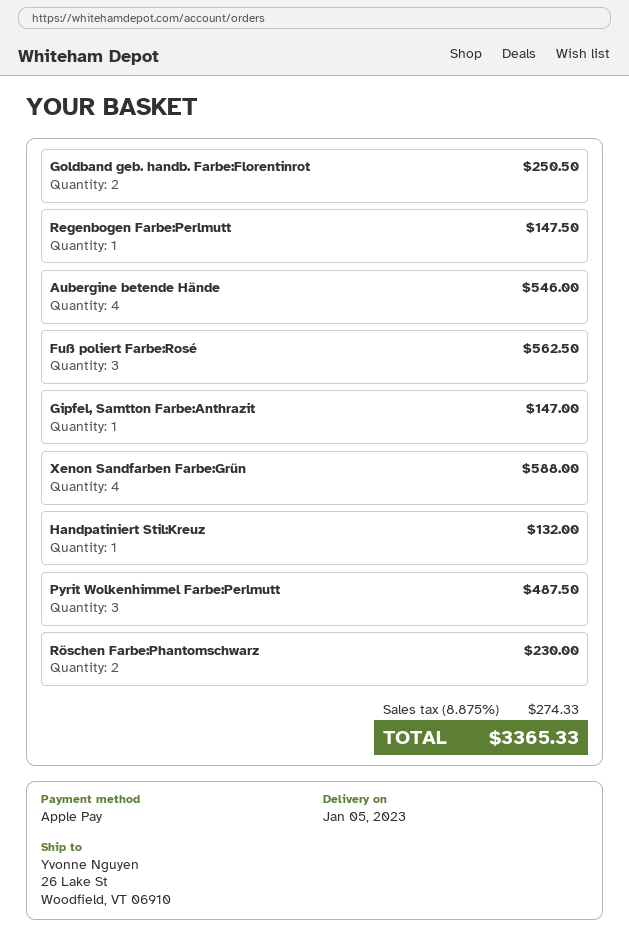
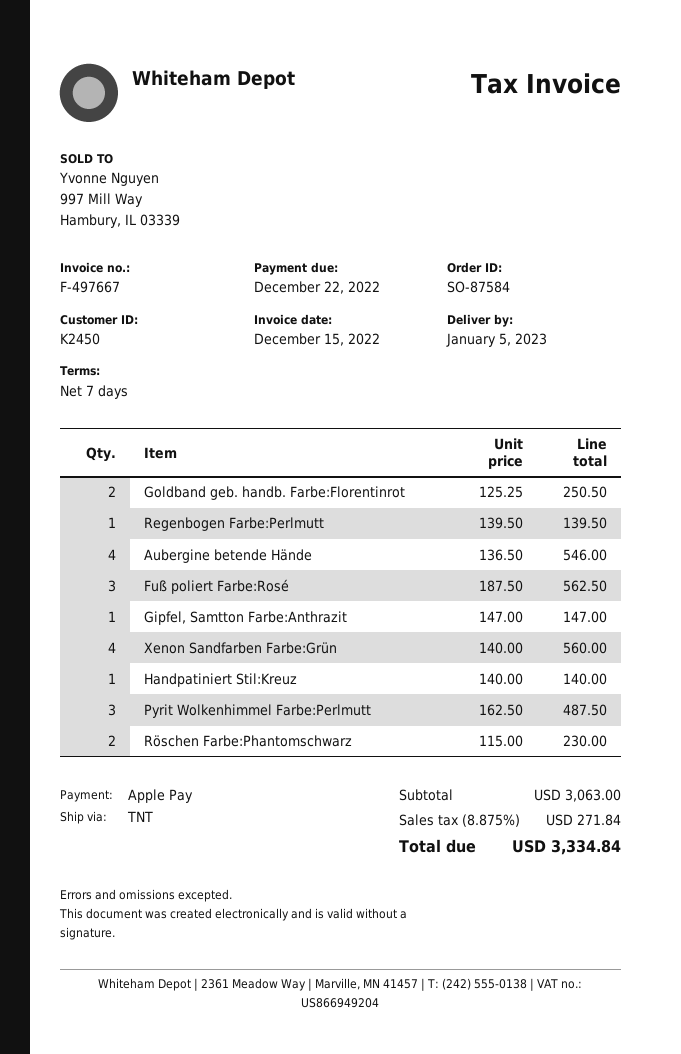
Regenbogen Farbe:Perlmutt: 1 for 147.50 -> 1 for 139.50
Xenon Sandfarben Farbe:Grün: 4 for 588.00 -> 4 for 560.00
Handpatiniert Stil:Kreuz: 1 for 132.00 -> 1 for 140.00
tax: 8.875% = 274.33 -> 8.875% = 271.84
total: 3365.33 -> 3334.84

